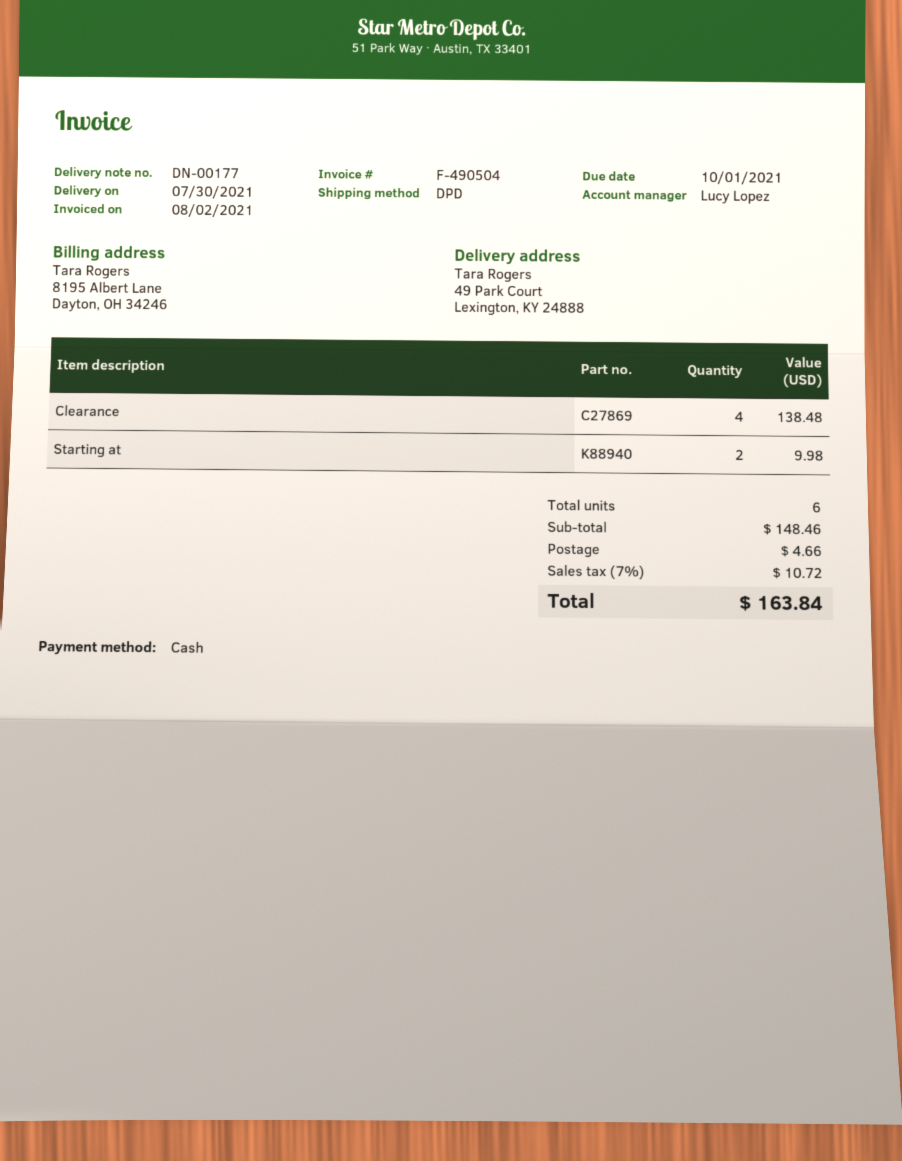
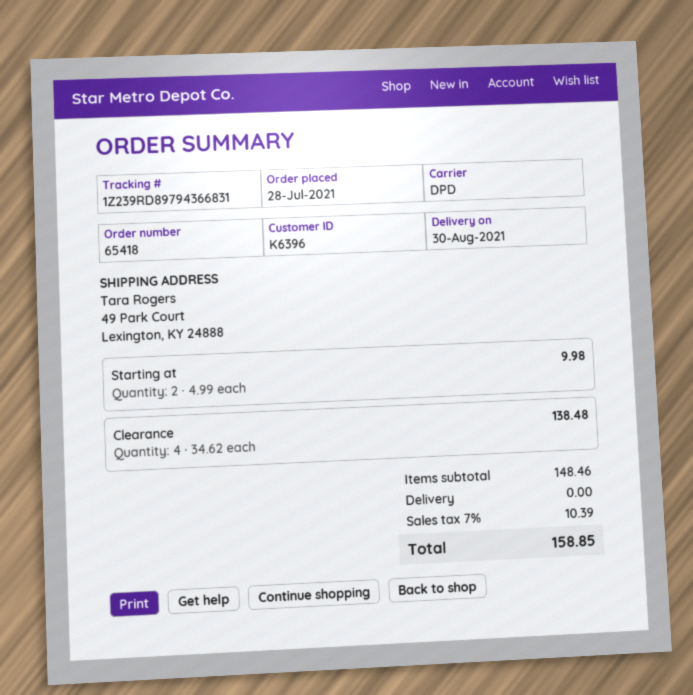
delivery date: 2021-07-30 -> 2021-08-30
shipping: 4.66 -> 0.00
tax: 7% = 10.72 -> 7% = 10.39
total: 163.84 -> 158.85

